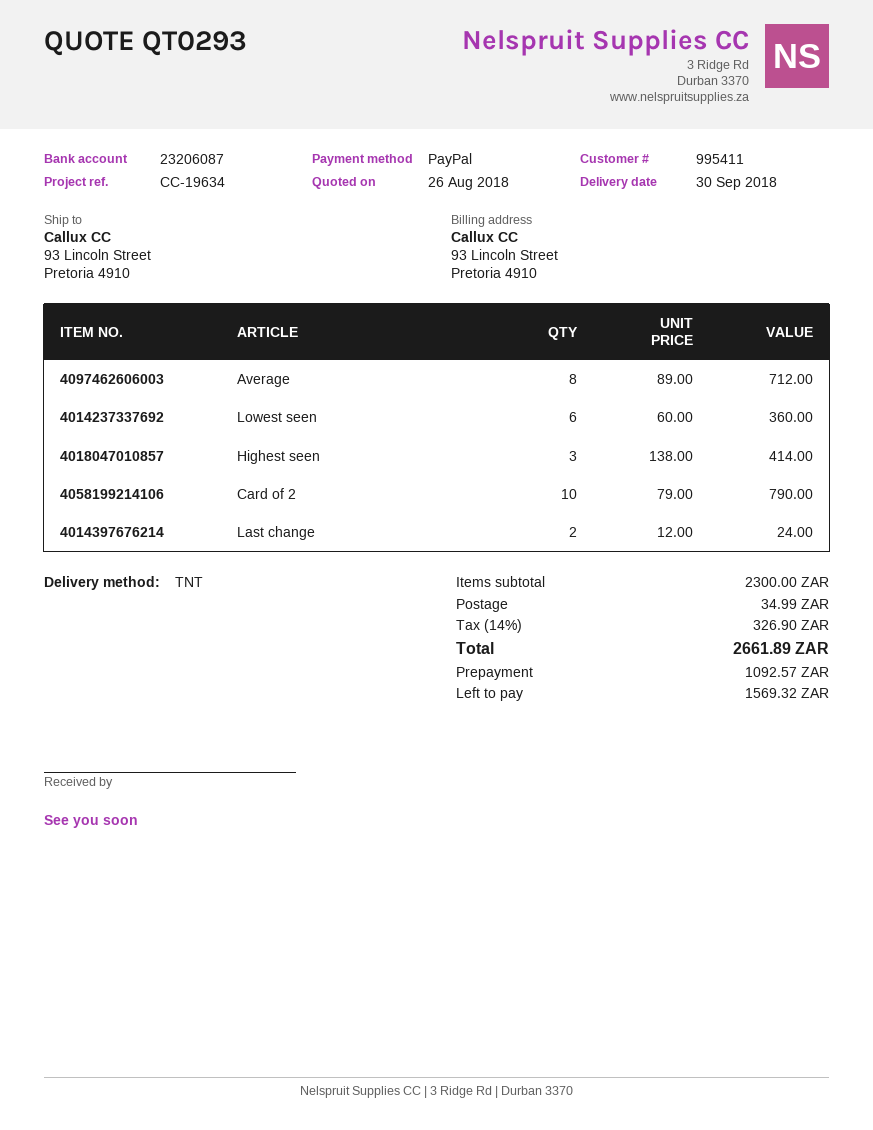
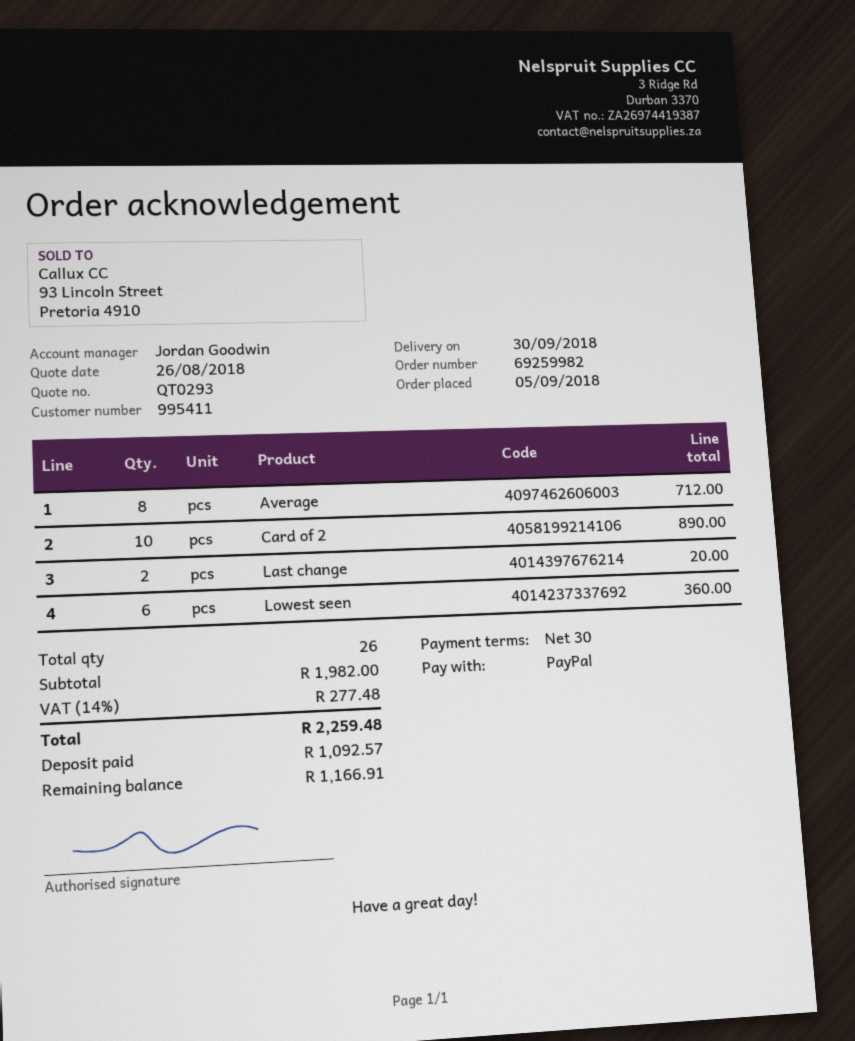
Highest seen: 3 for 414.00 -> none
Card of 2: 10 for 790.00 -> 10 for 890.00
Last change: 2 for 24.00 -> 2 for 20.00
subtotal: 2300.00 -> 1982.00
shipping: 34.99 -> none
tax: 14% = 326.90 -> 14% = 277.48
total: 2661.89 -> 2259.48
balance: 1569.32 -> 1166.91

